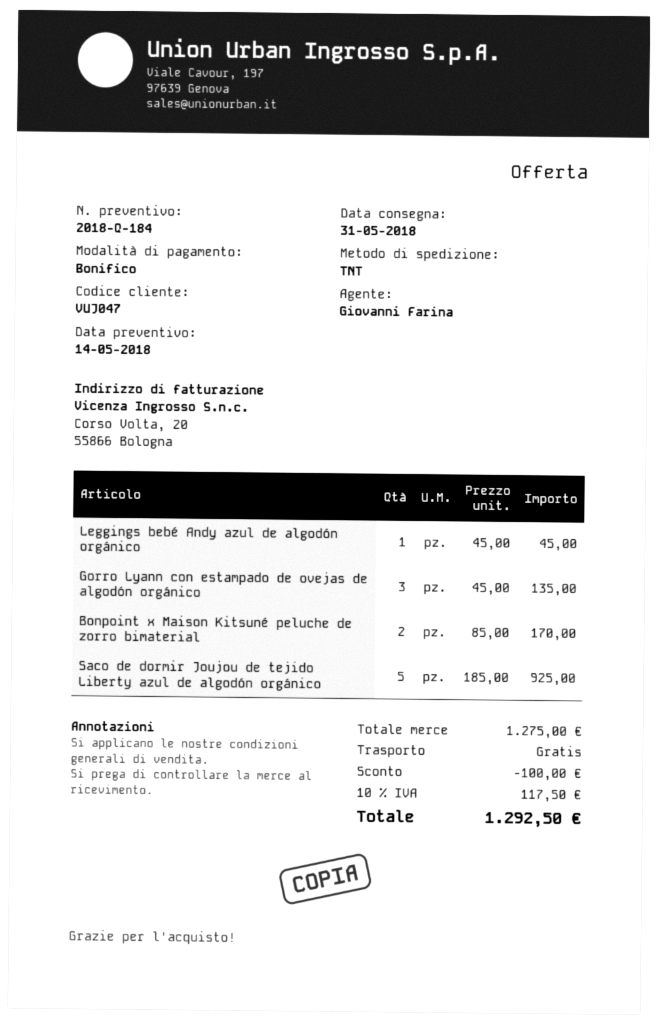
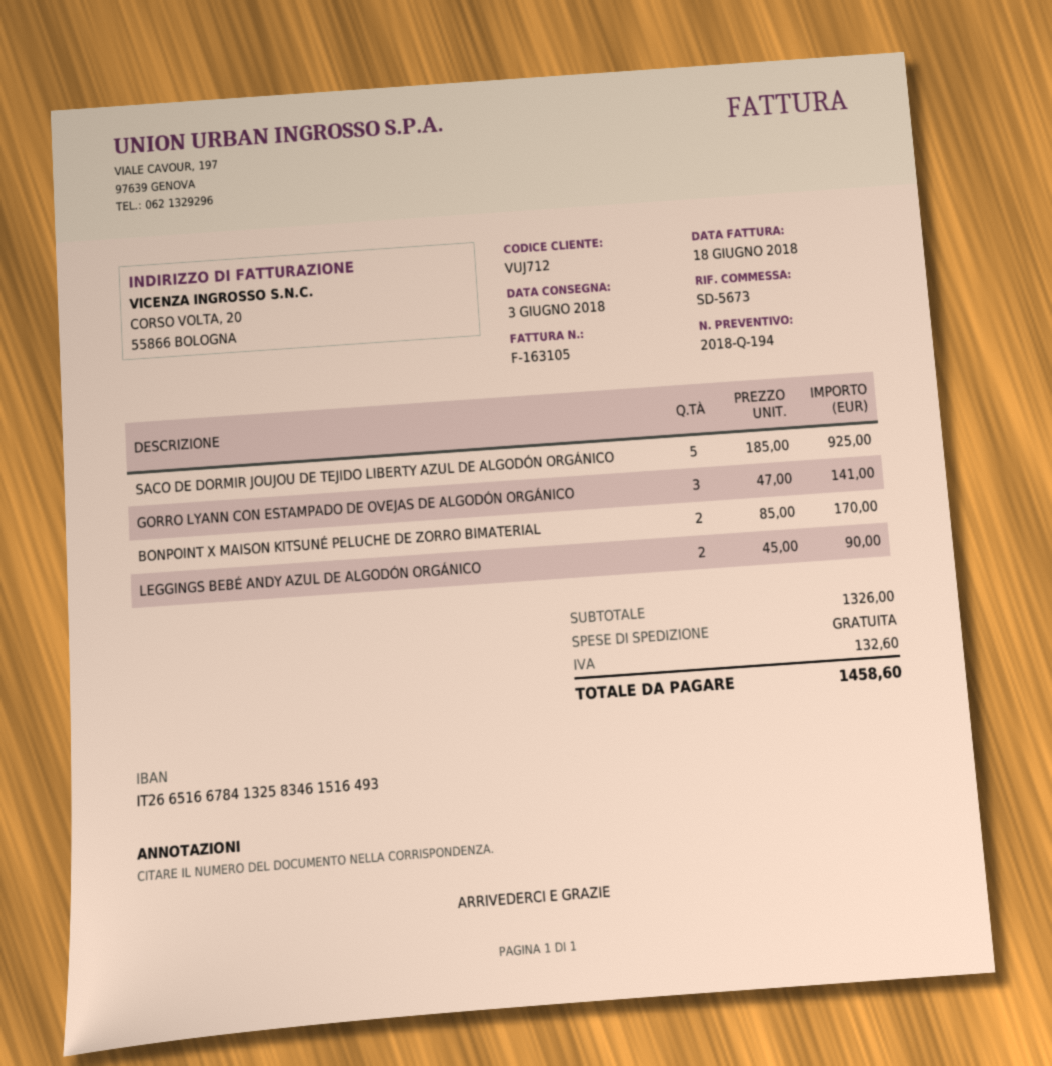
quote number: 2018-Q-184 -> 2018-Q-194
delivery date: 2018-05-31 -> 2018-06-03
customer number: VUJ047 -> VUJ712
Leggings bebé Andy azul de algodón orgánico: 1 x 45.00 = 45.00 -> 2 x 45.00 = 90.00
Gorro Lyann con estampado de ovejas de algodón orgánico: 3 x 45.00 = 135.00 -> 3 x 47.00 = 141.00
subtotal: 1275.00 -> 1326.00
discount: 100.00 -> none
tax: 117.50 -> 132.60
total: 1292.50 -> 1458.60

